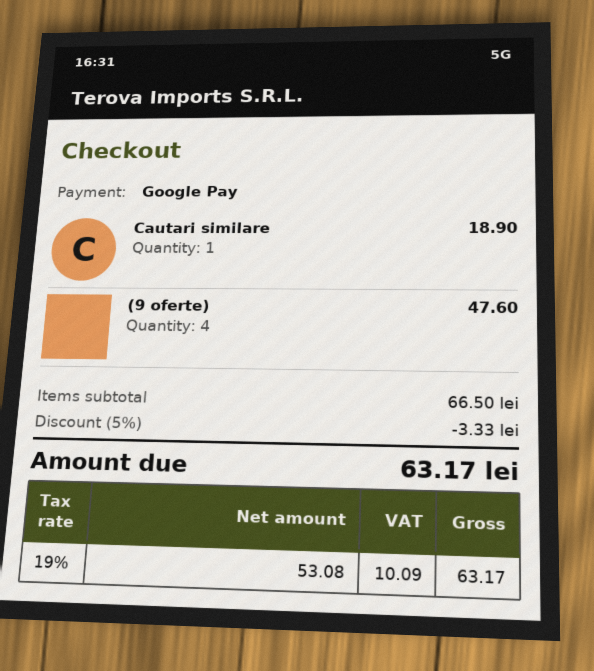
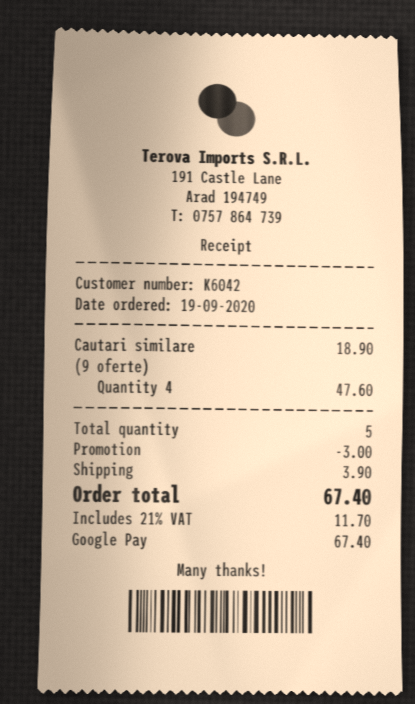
discount: 3.33 -> 3.00
shipping: none -> 3.90
tax: 19% = 10.09 -> 21% = 11.70
total: 63.17 -> 67.40

